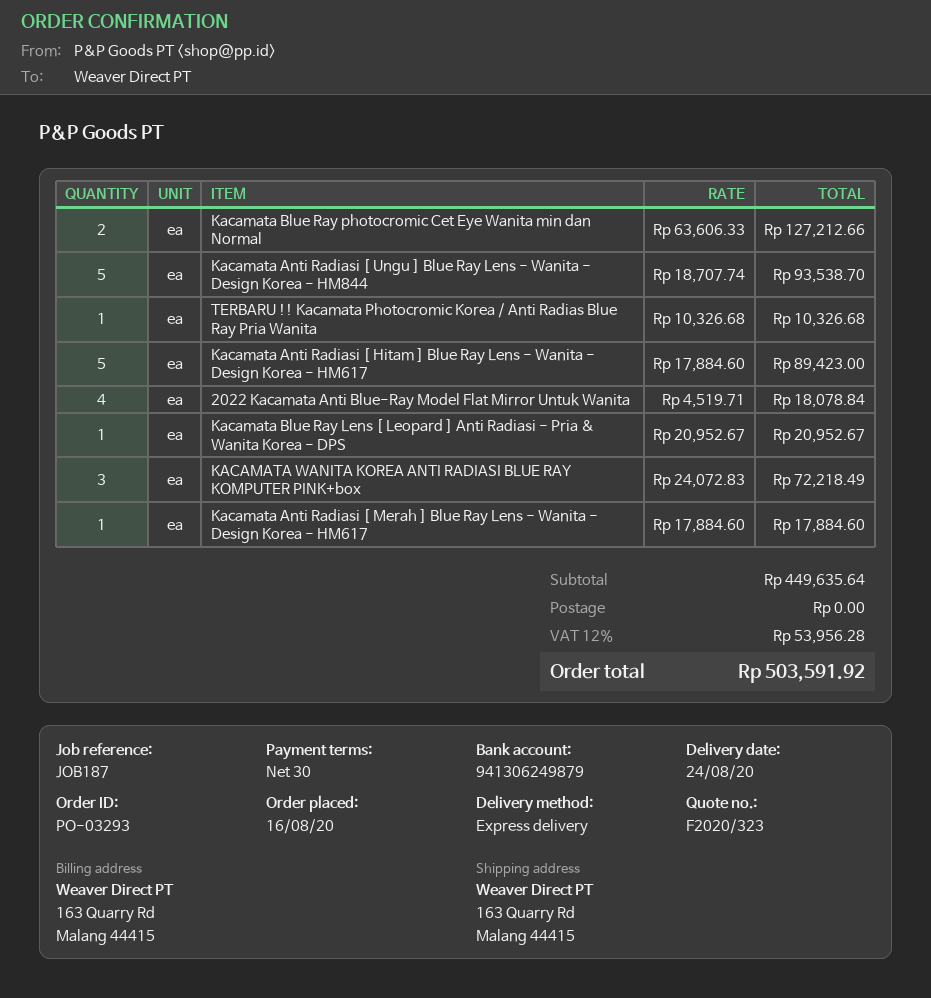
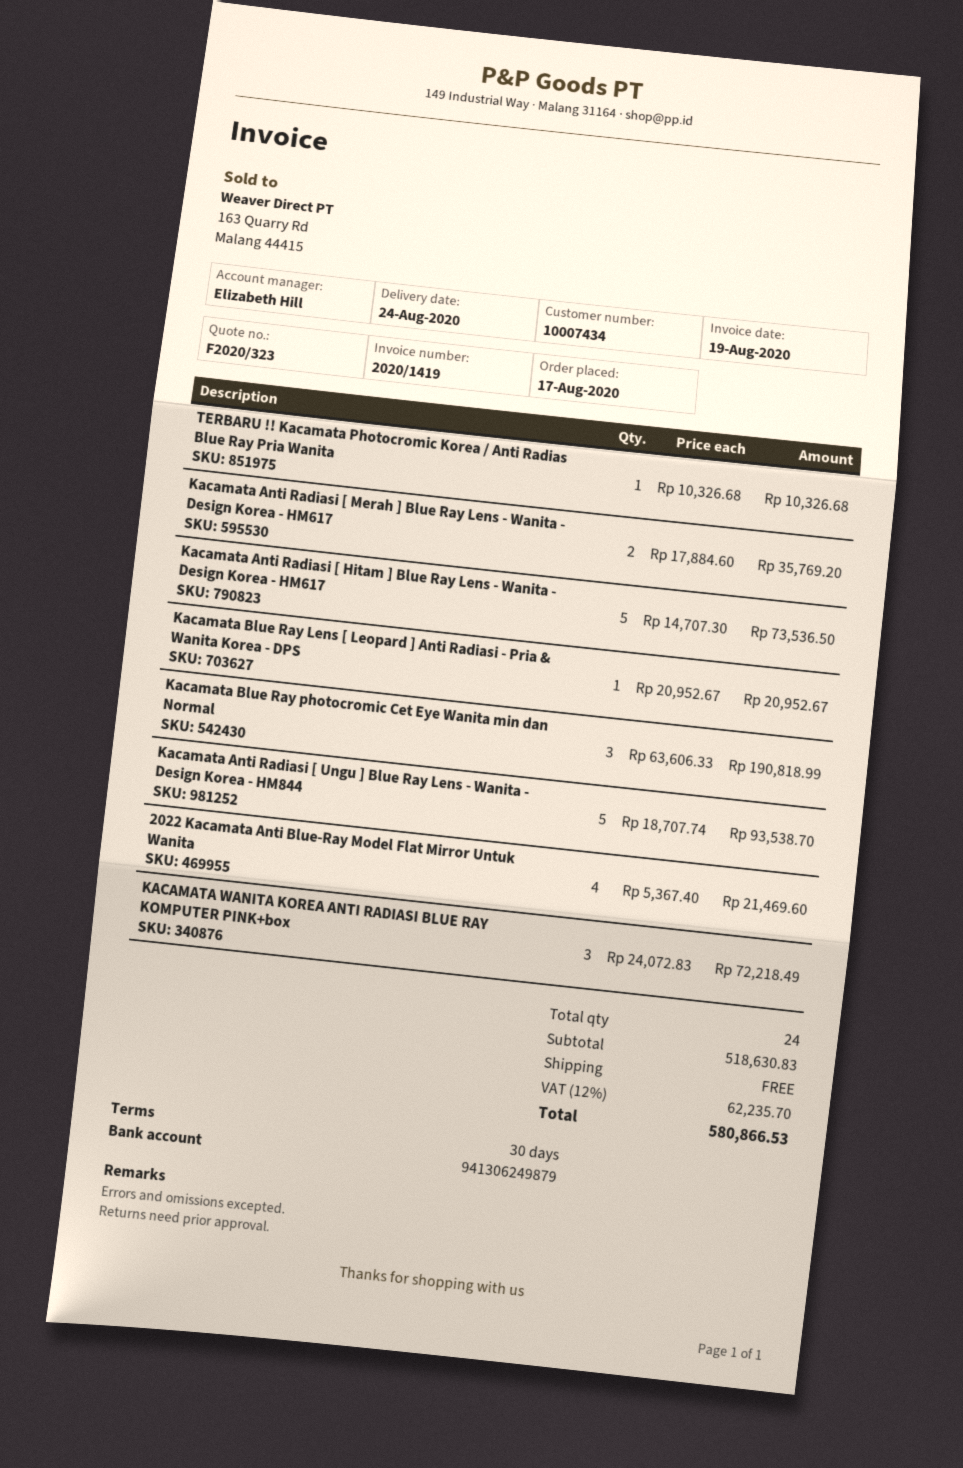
order date: 2020-08-16 -> 2020-08-17
Kacamata Blue Ray photocromic Cet Eye Wanita min dan Normal: 2 x 63606.33 = 127212.66 -> 3 x 63606.33 = 190818.99
Kacamata Anti Radiasi [ Hitam ] Blue Ray Lens - Wanita - Design Korea - HM617: 5 x 17884.60 = 89423.00 -> 5 x 14707.30 = 73536.50
2022 Kacamata Anti Blue-Ray Model Flat Mirror Untuk Wanita: 4 x 4519.71 = 18078.84 -> 4 x 5367.40 = 21469.60
Kacamata Anti Radiasi [ Merah ] Blue Ray Lens - Wanita - Design Korea - HM617: 1 x 17884.60 = 17884.60 -> 2 x 17884.60 = 35769.20
subtotal: 449635.64 -> 518630.83
tax: 12% = 53956.28 -> 12% = 62235.70
total: 503591.92 -> 580866.53

